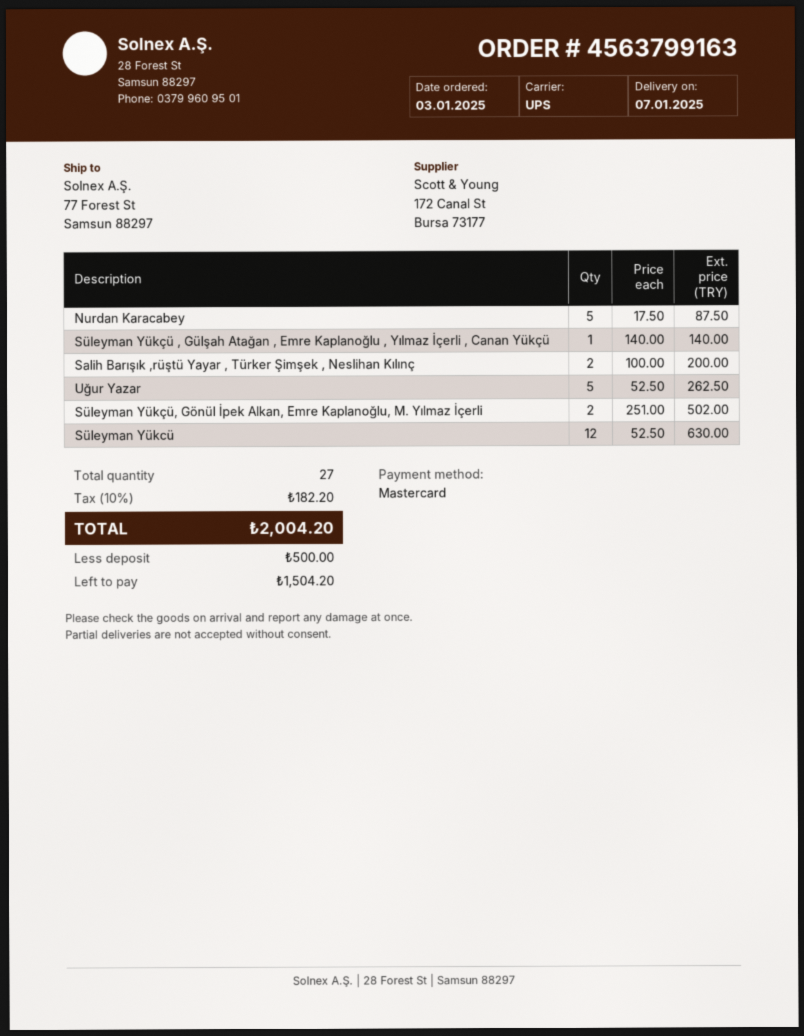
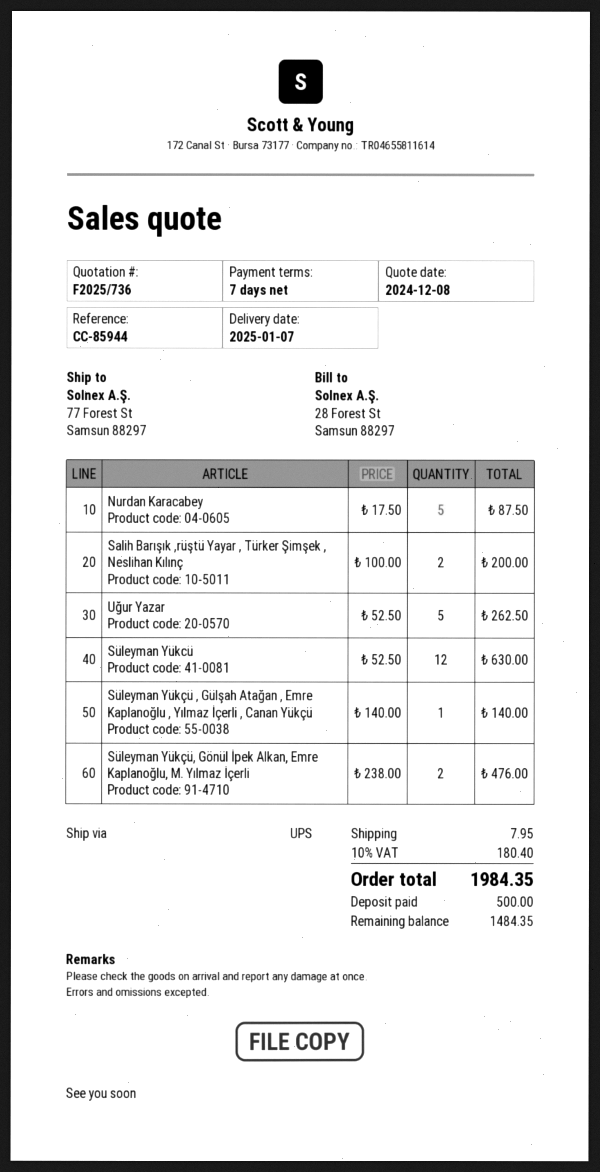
Süleyman Yükçü, Gönül İpek Alkan, Emre Kaplanoğlu, M. Yılmaz İçerli: 2 x 251.00 = 502.00 -> 2 x 238.00 = 476.00
shipping: none -> 7.95
tax: 10% = 182.20 -> 10% = 180.40
total: 2004.20 -> 1984.35
balance: 1504.20 -> 1484.35

